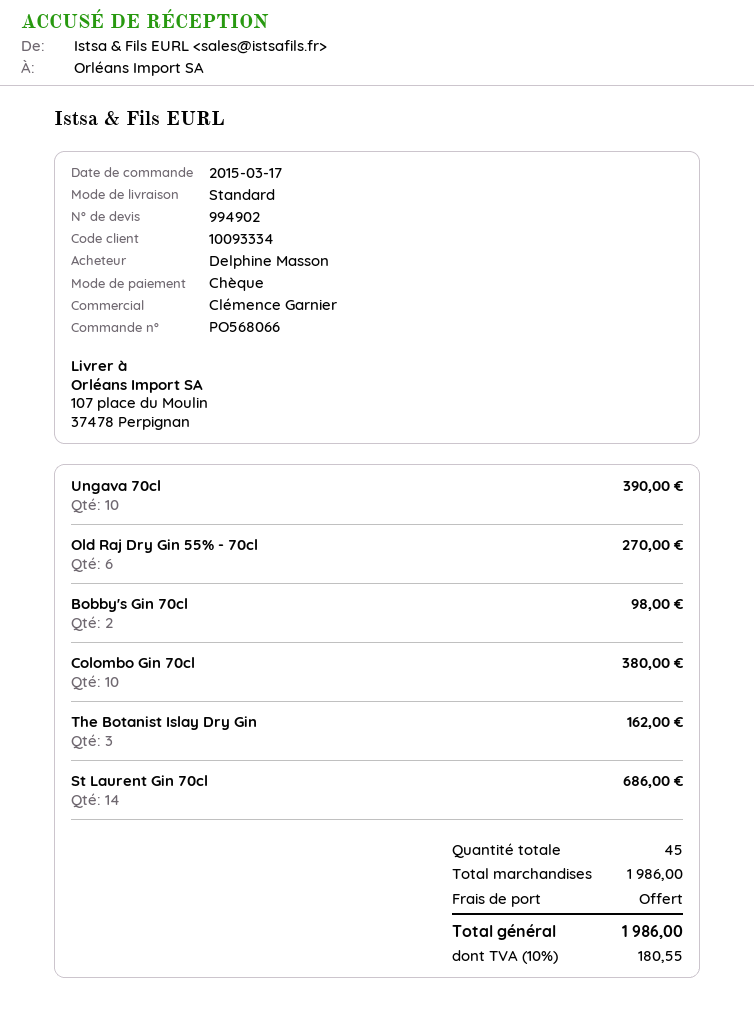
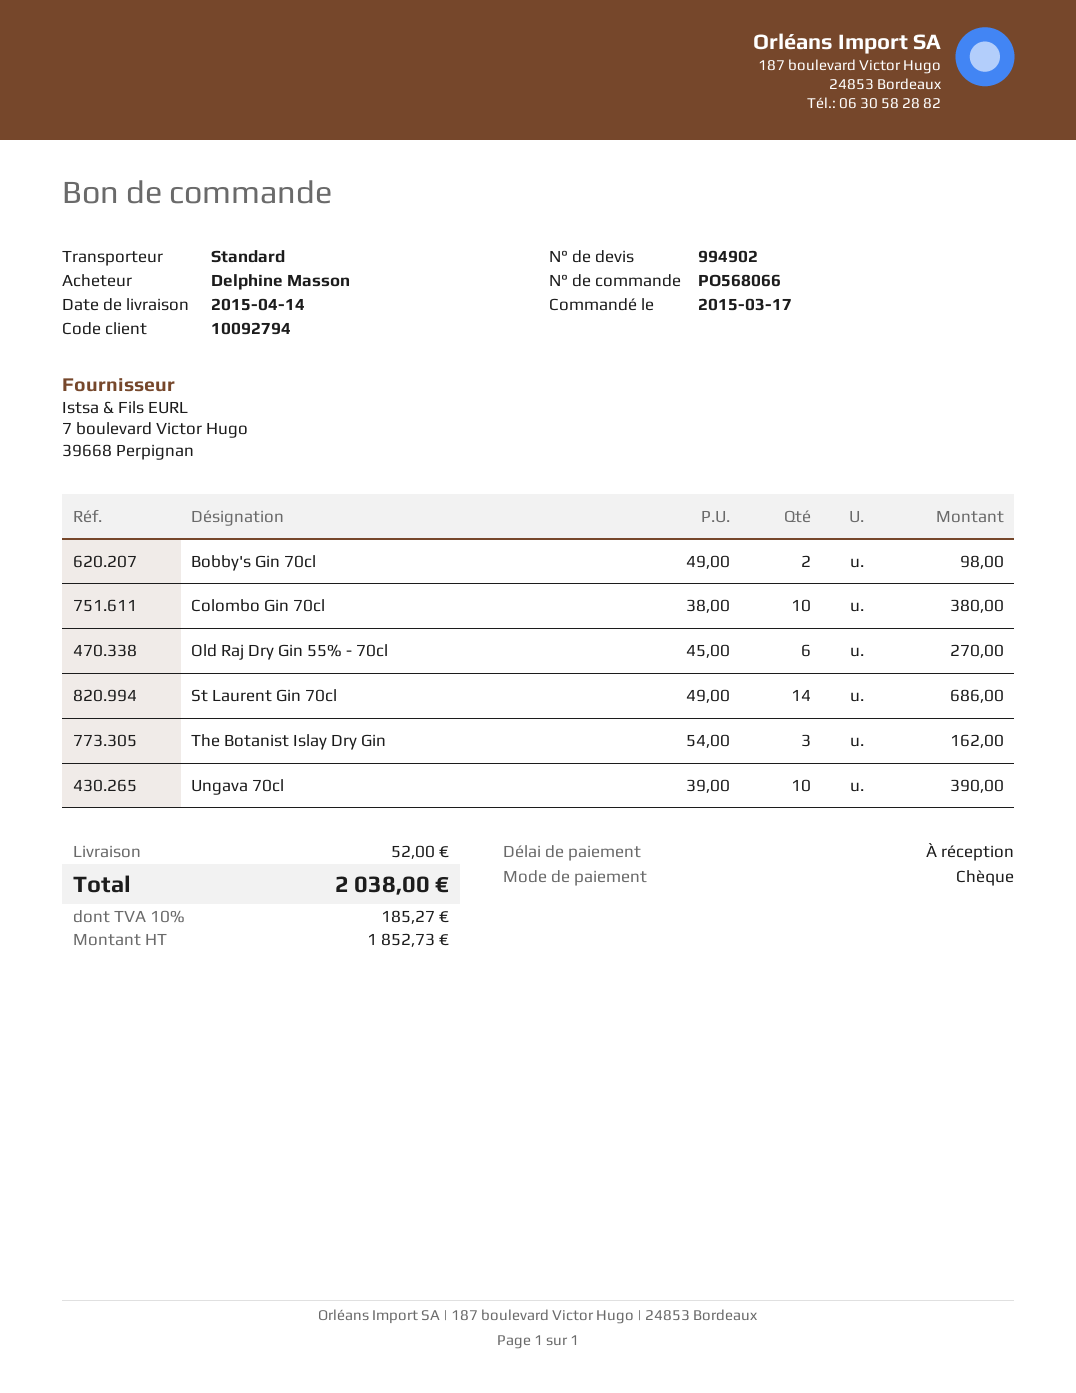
customer number: 10093334 -> 10092794
shipping: 0.00 -> 52.00
tax: 10% = 180.55 -> 10% = 185.27
total: 1986.00 -> 2038.00

